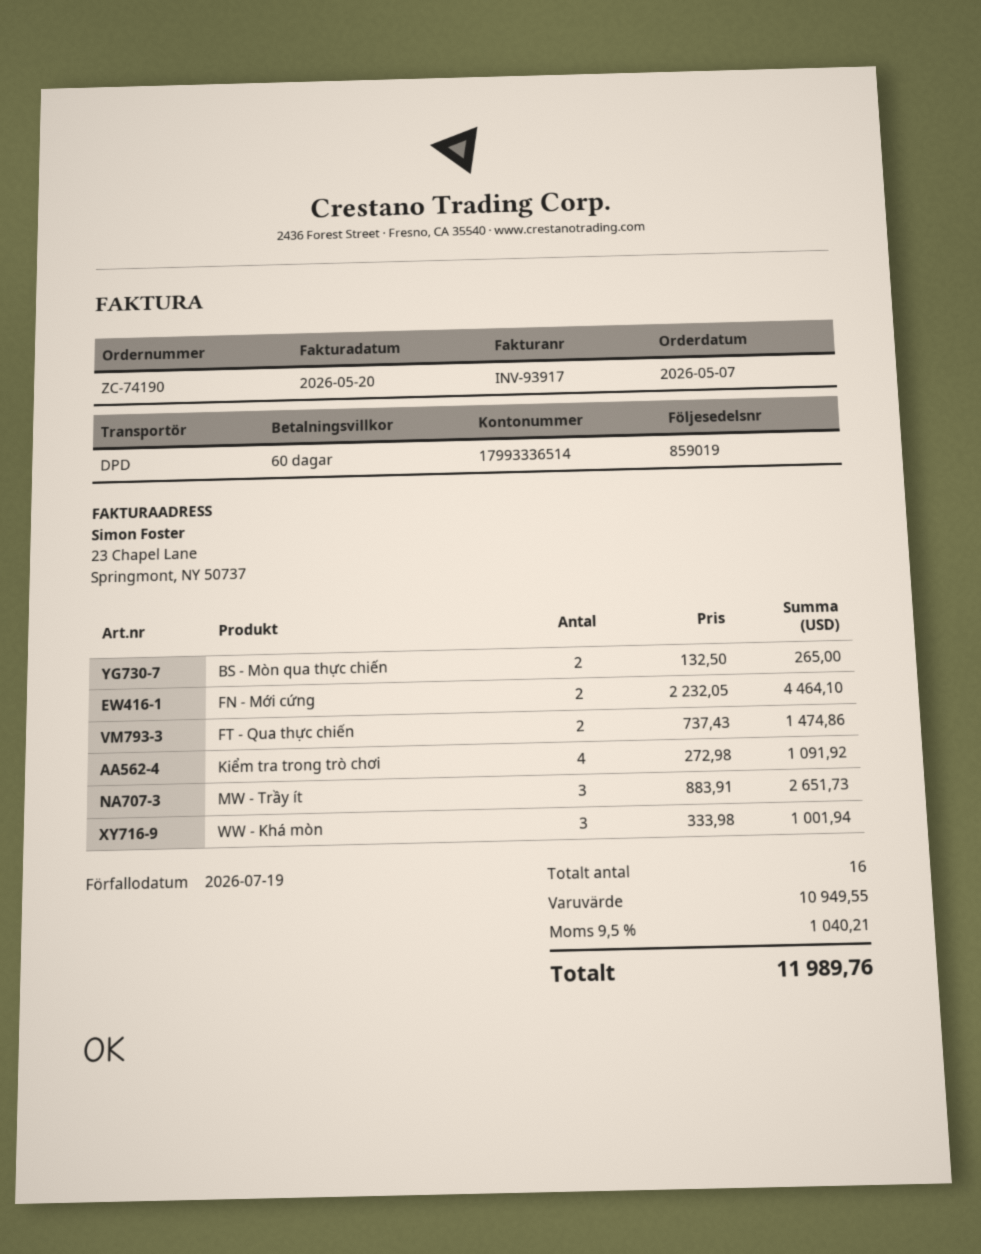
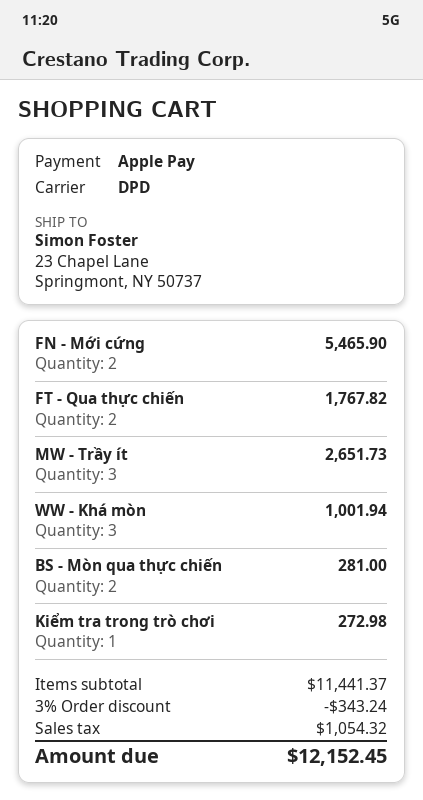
BS - Mòn qua thực chiến: 2 for 265.00 -> 2 for 281.00
FN - Mới cứng: 2 for 4464.10 -> 2 for 5465.90
FT - Qua thực chiến: 2 for 1474.86 -> 2 for 1767.82
Kiểm tra trong trò chơi: 4 for 1091.92 -> 1 for 272.98
subtotal: 10949.55 -> 11441.37
discount: none -> 3% = 343.24
tax: 1040.21 -> 1054.32
total: 11989.76 -> 12152.45

